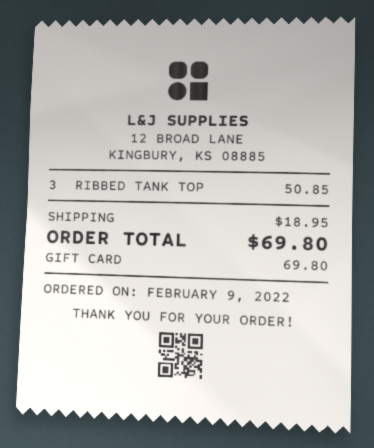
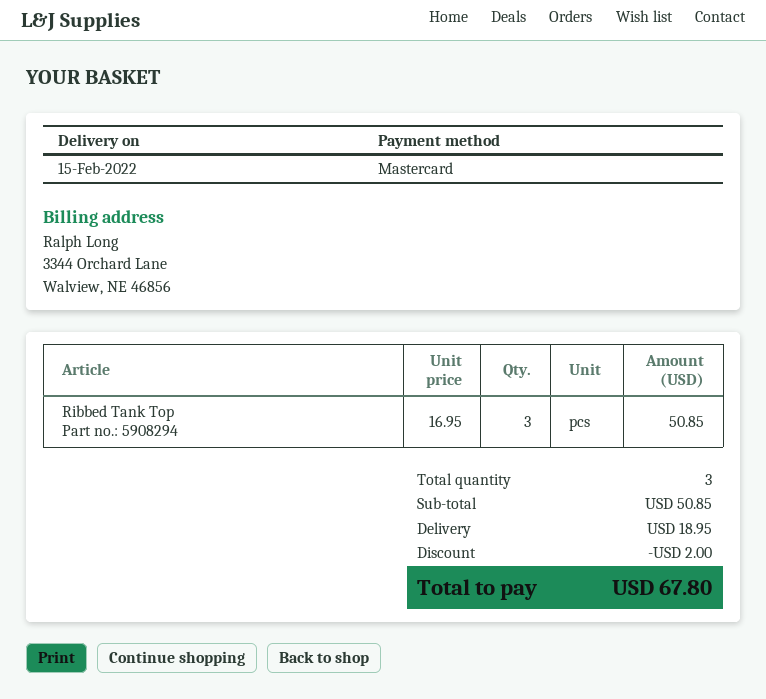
payment method: gift card -> Mastercard
discount: none -> 2.00
total: 69.80 -> 67.80

